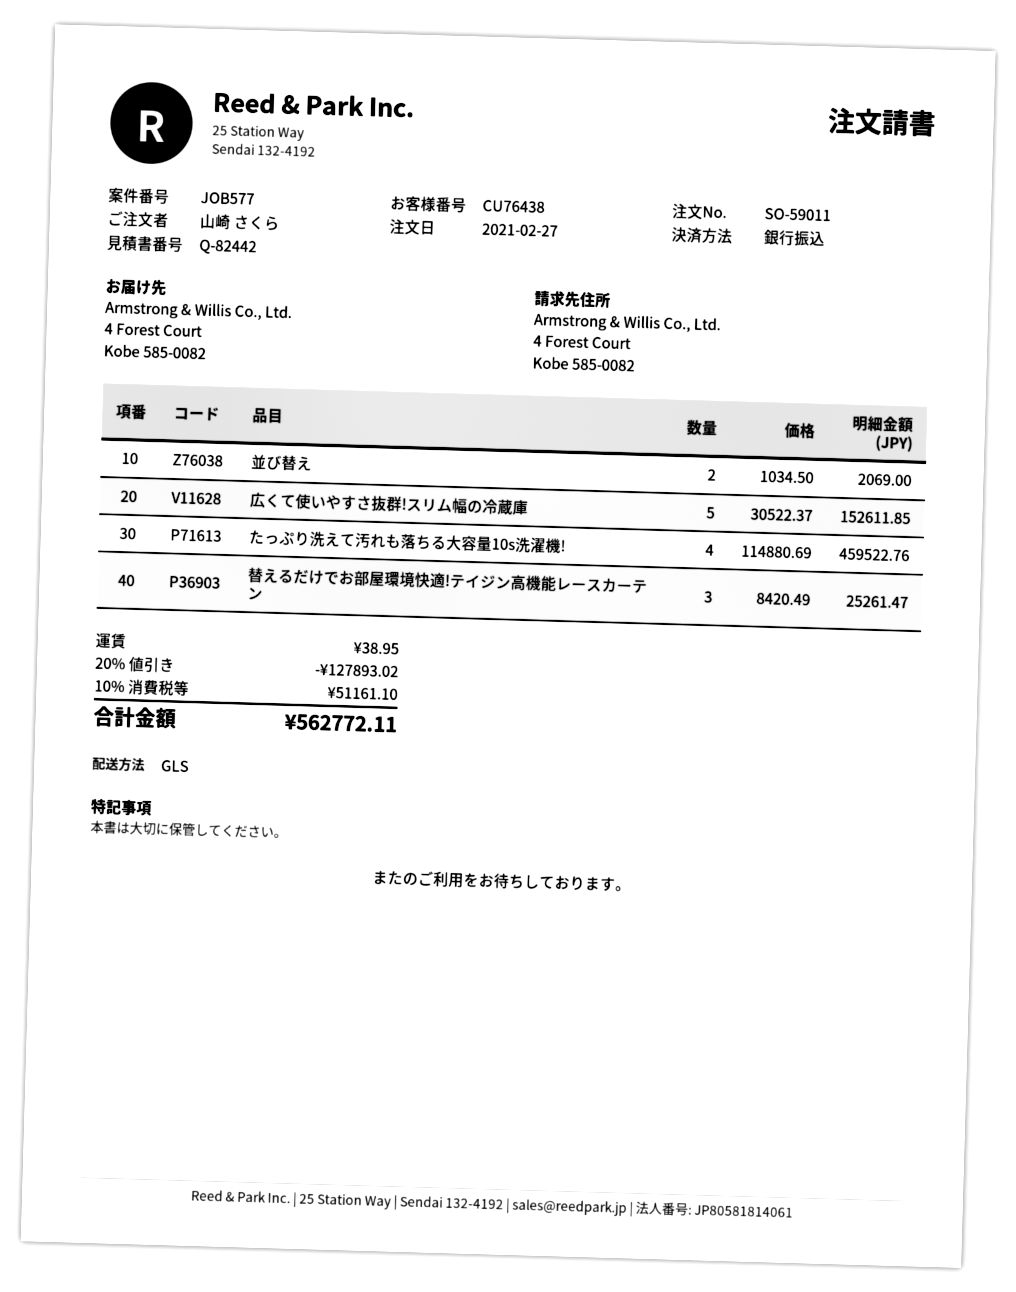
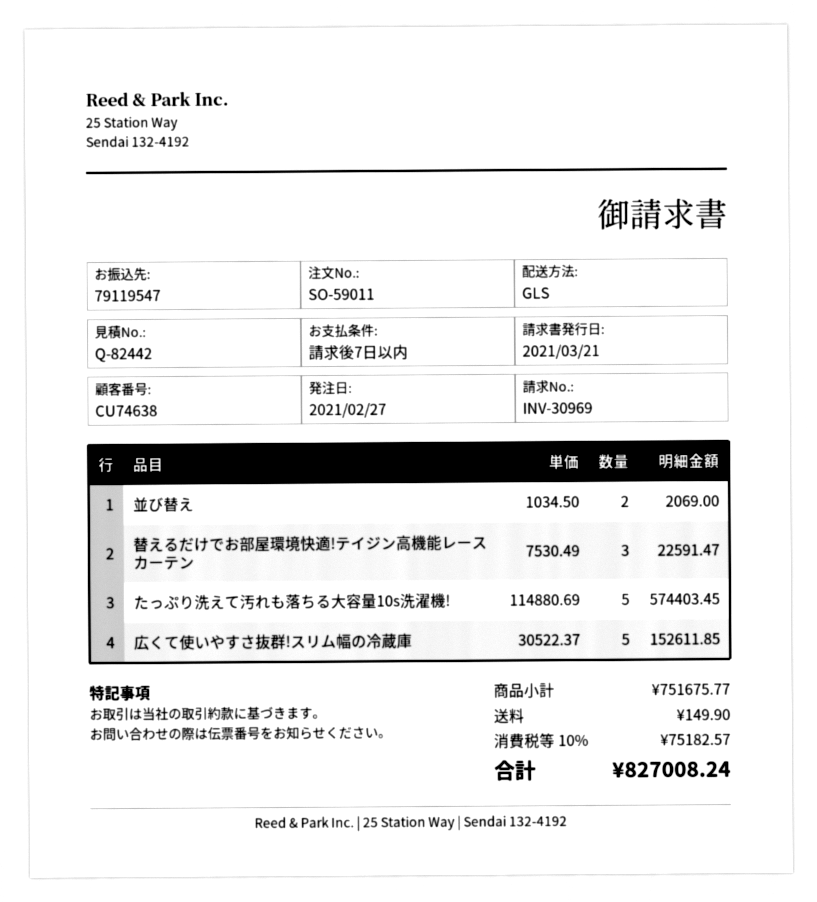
customer number: CU76438 -> CU74638
たっぷり洗えて汚れも落ちる大容量10s洗濯機!: 4 x 114880.69 = 459522.76 -> 5 x 114880.69 = 574403.45
替えるだけでお部屋環境快適!テイジン高機能レースカーテン: 3 x 8420.49 = 25261.47 -> 3 x 7530.49 = 22591.47
discount: 20% = 127893.02 -> none
shipping: 38.95 -> 149.90
tax: 10% = 51161.10 -> 10% = 75182.57
total: 562772.11 -> 827008.24

